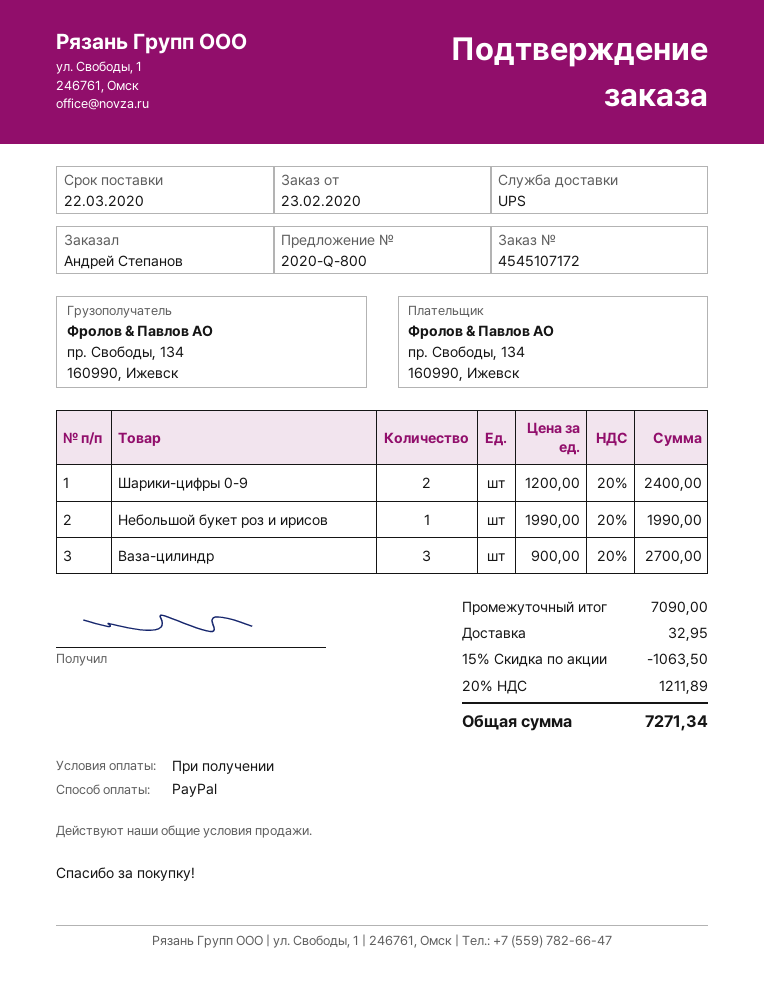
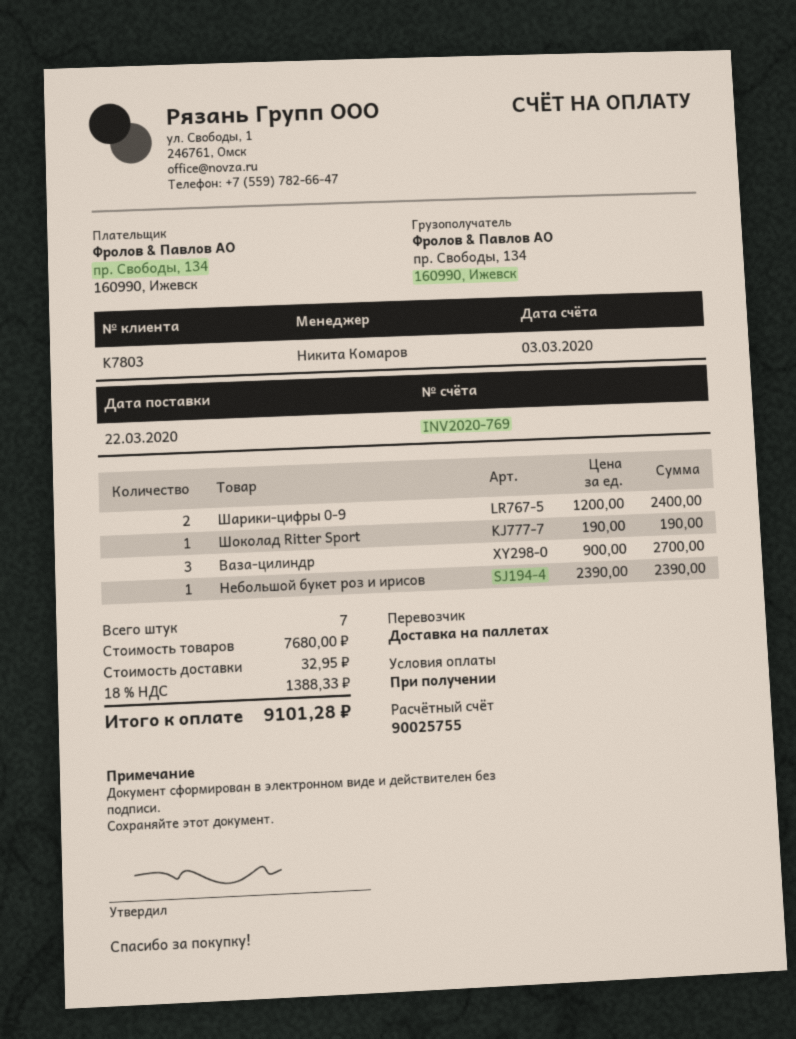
shipping method: UPS -> pallet freight
Небольшой букет роз и ирисов: 1 x 1990.00 = 1990.00 -> 1 x 2390.00 = 2390.00
Шоколад Ritter Sport: none -> 1 x 190.00 = 190.00
subtotal: 7090.00 -> 7680.00
discount: 15% = 1063.50 -> none
tax: 20% = 1211.89 -> 18% = 1388.33
total: 7271.34 -> 9101.28

